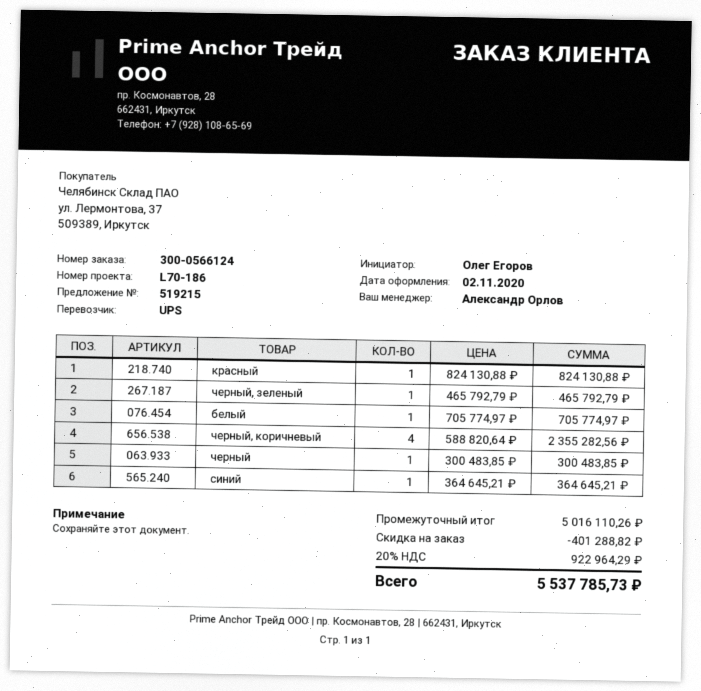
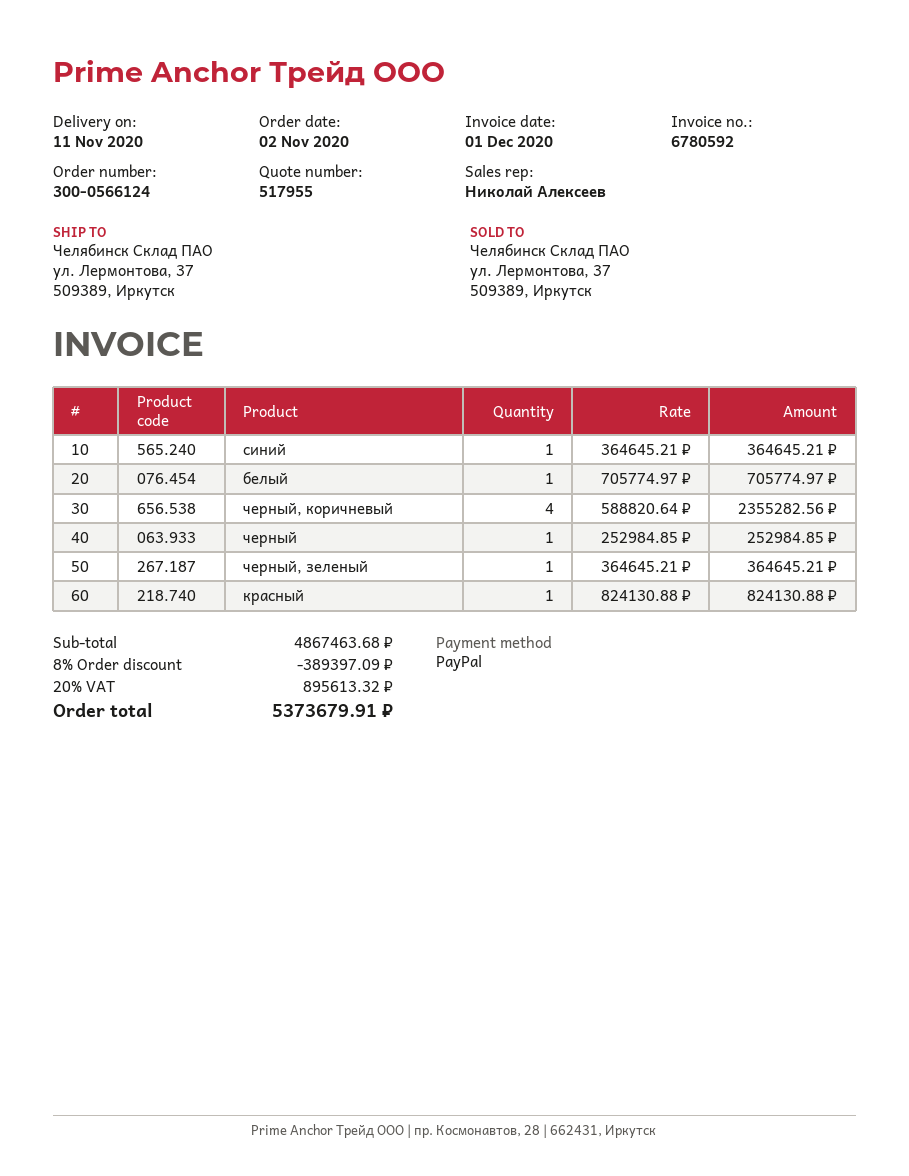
quote number: 519215 -> 517955
sales rep: Александр Орлов -> Николай Алексеев
черный, зеленый: 1 x 465792.79 = 465792.79 -> 1 x 364645.21 = 364645.21
черный: 1 x 300483.85 = 300483.85 -> 1 x 252984.85 = 252984.85
subtotal: 5016110.26 -> 4867463.68
discount: 401288.82 -> 389397.09
tax: 20% = 922964.29 -> 20% = 895613.32
total: 5537785.73 -> 5373679.91

